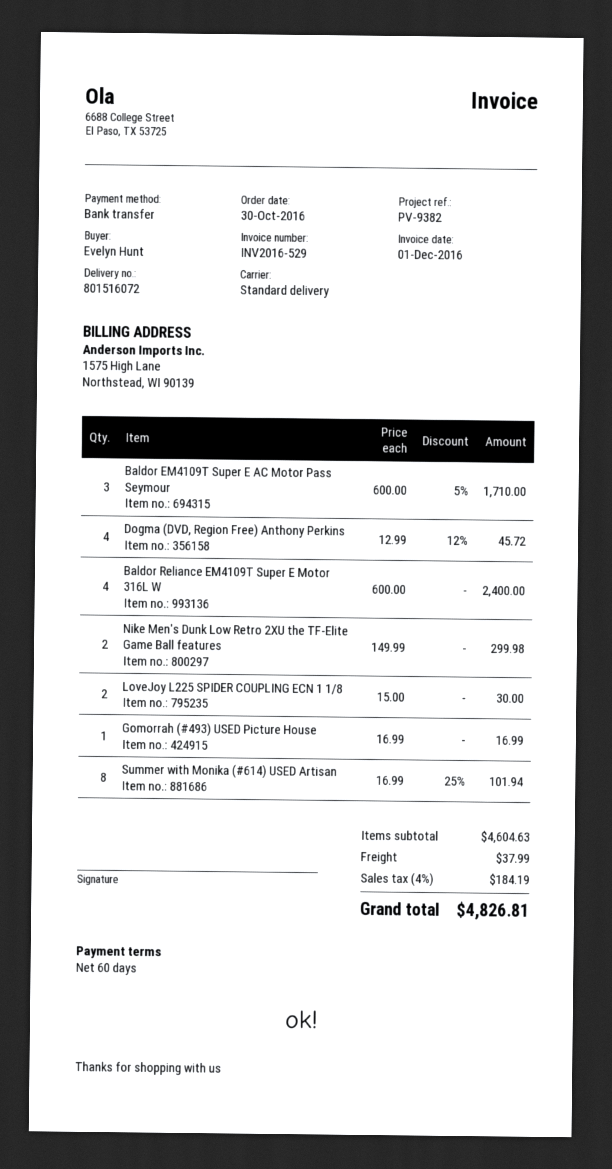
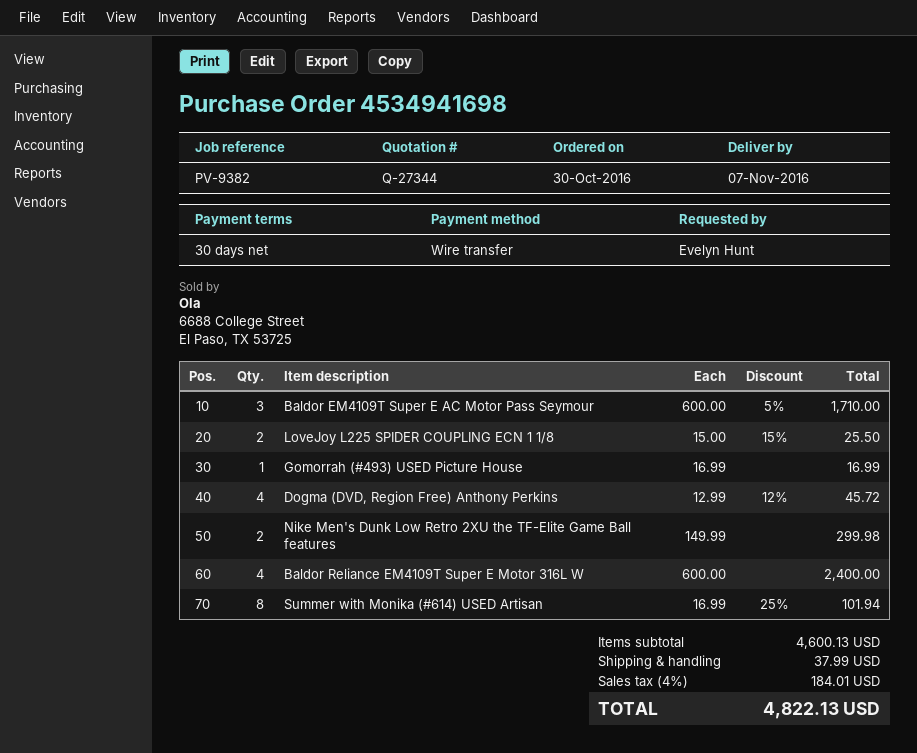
payment terms: 60 days -> 30 days
LoveJoy L225 SPIDER COUPLING ECN 1 1/8: 2 x 15.00 = 30.00 -> 2 x 15.00 - 15% = 25.50
subtotal: 4604.63 -> 4600.13
tax: 4% = 184.19 -> 4% = 184.01
total: 4826.81 -> 4822.13

